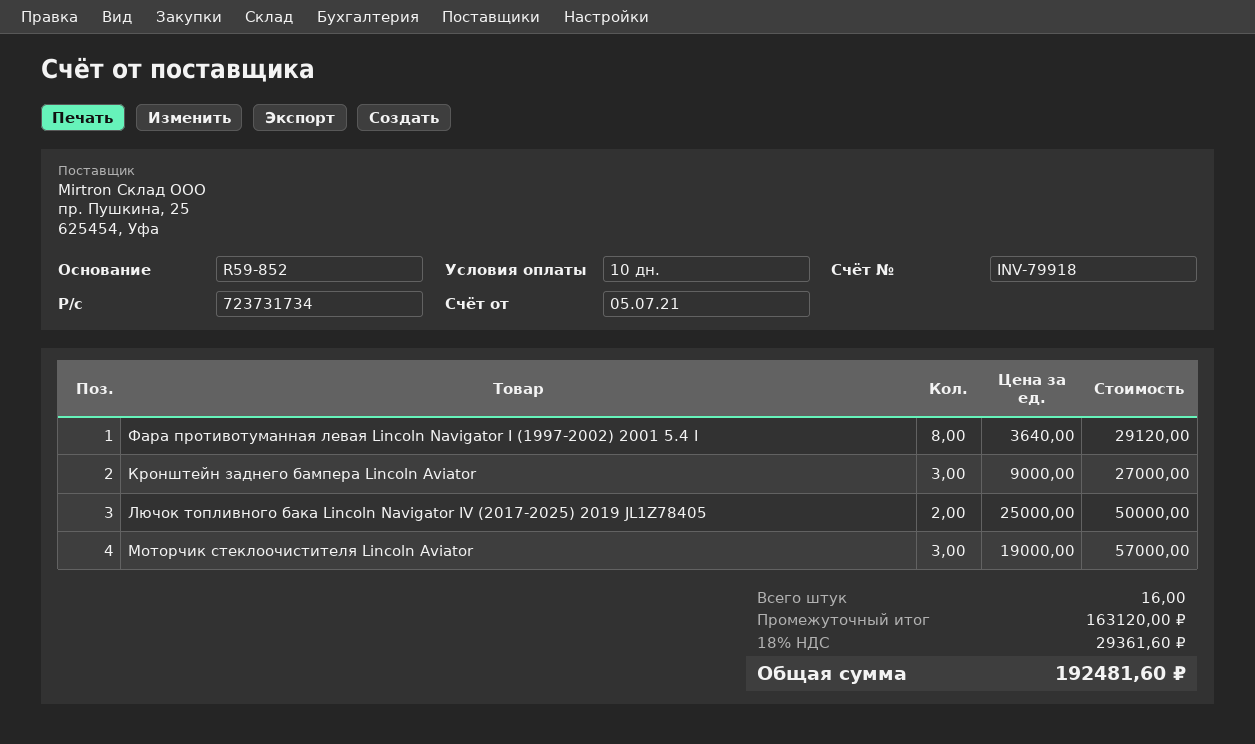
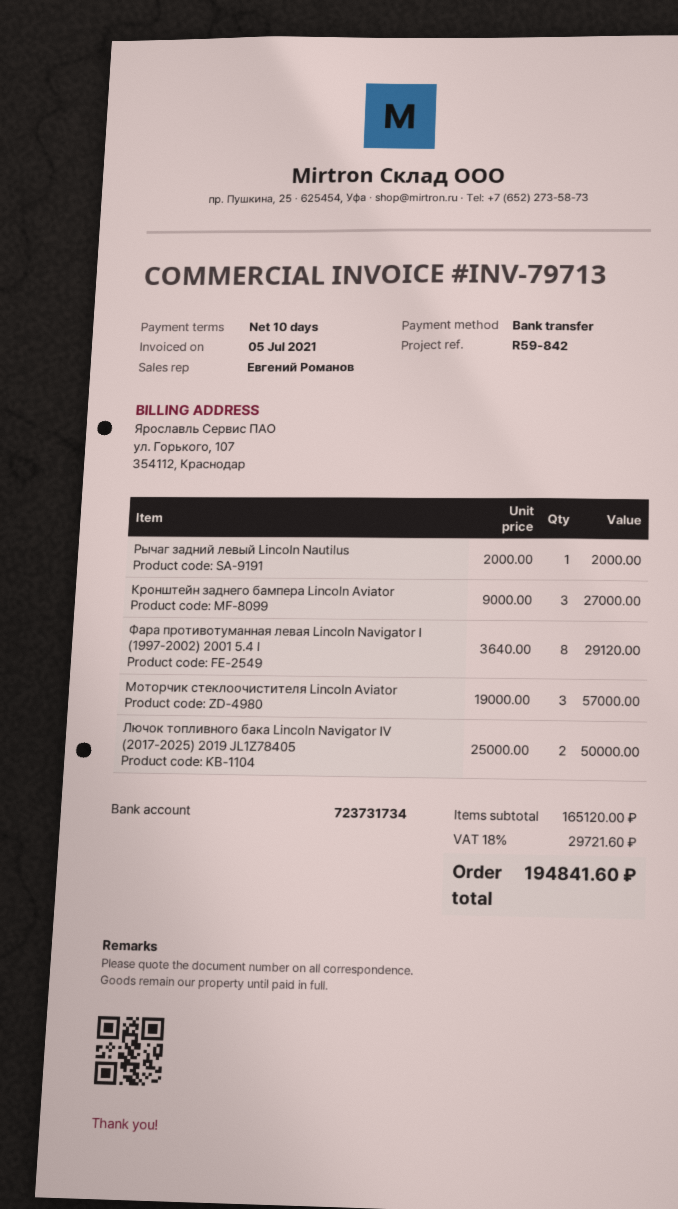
invoice number: INV-79918 -> INV-79713
reference: R59-852 -> R59-842
Рычаг задний левый Lincoln Nautilus: none -> 1 x 2000.00 = 2000.00
subtotal: 163120.00 -> 165120.00
tax: 18% = 29361.60 -> 18% = 29721.60
total: 192481.60 -> 194841.60

